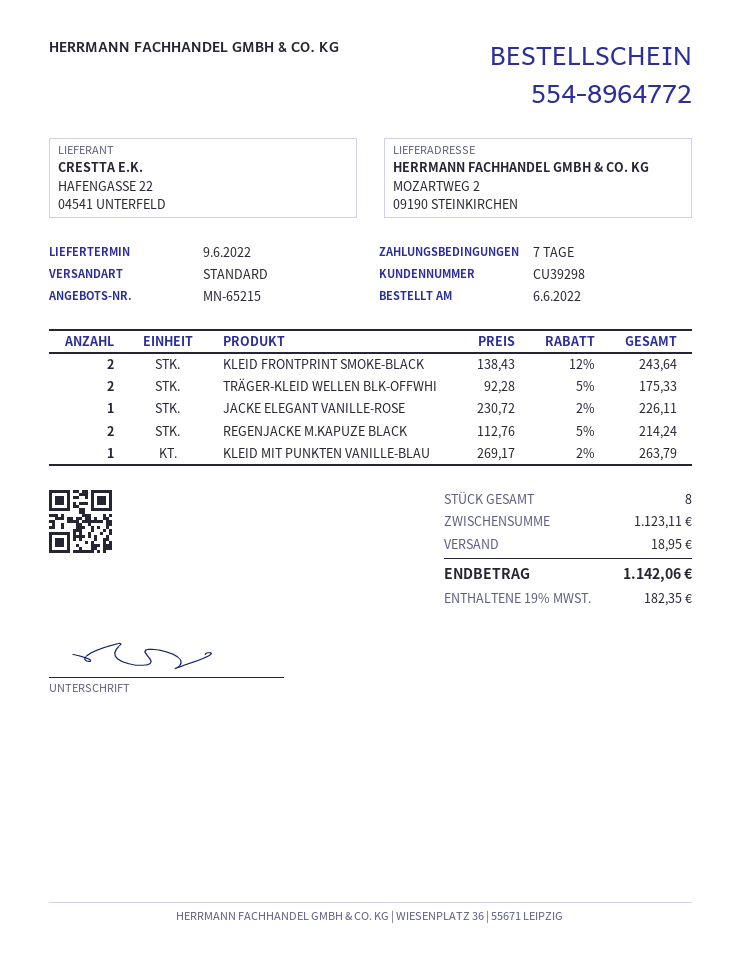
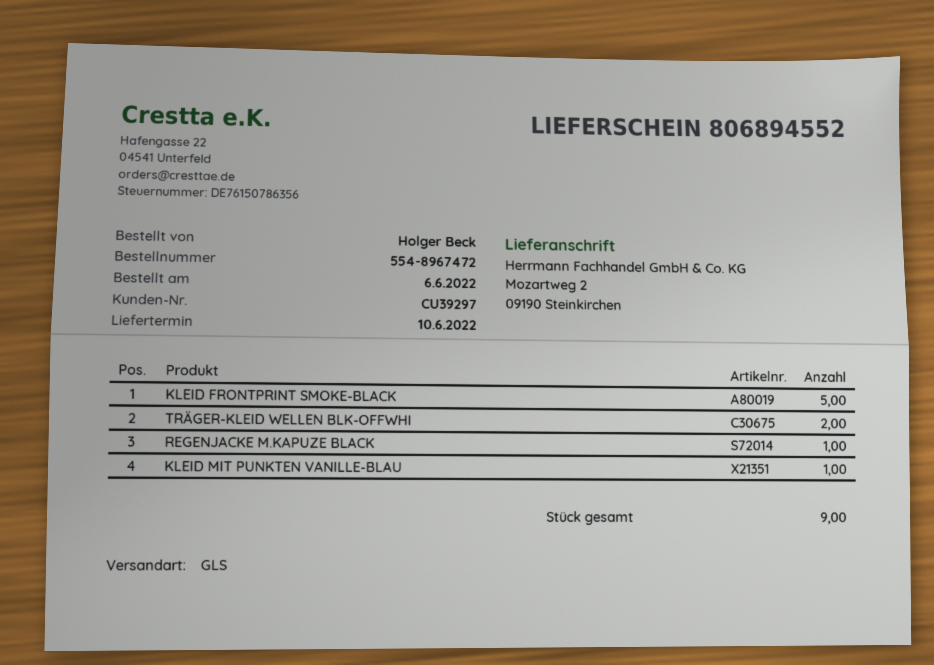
order number: 554-8964772 -> 554-8967472
delivery date: 2022-06-09 -> 2022-06-10
customer number: CU39298 -> CU39297
shipping method: standard -> GLS
KLEID FRONTPRINT SMOKE-BLACK: 2 -> 5
JACKE ELEGANT VANILLE-ROSE: 1 -> none
REGENJACKE M.KAPUZE BLACK: 2 -> 1
total quantity: 8 -> 9

